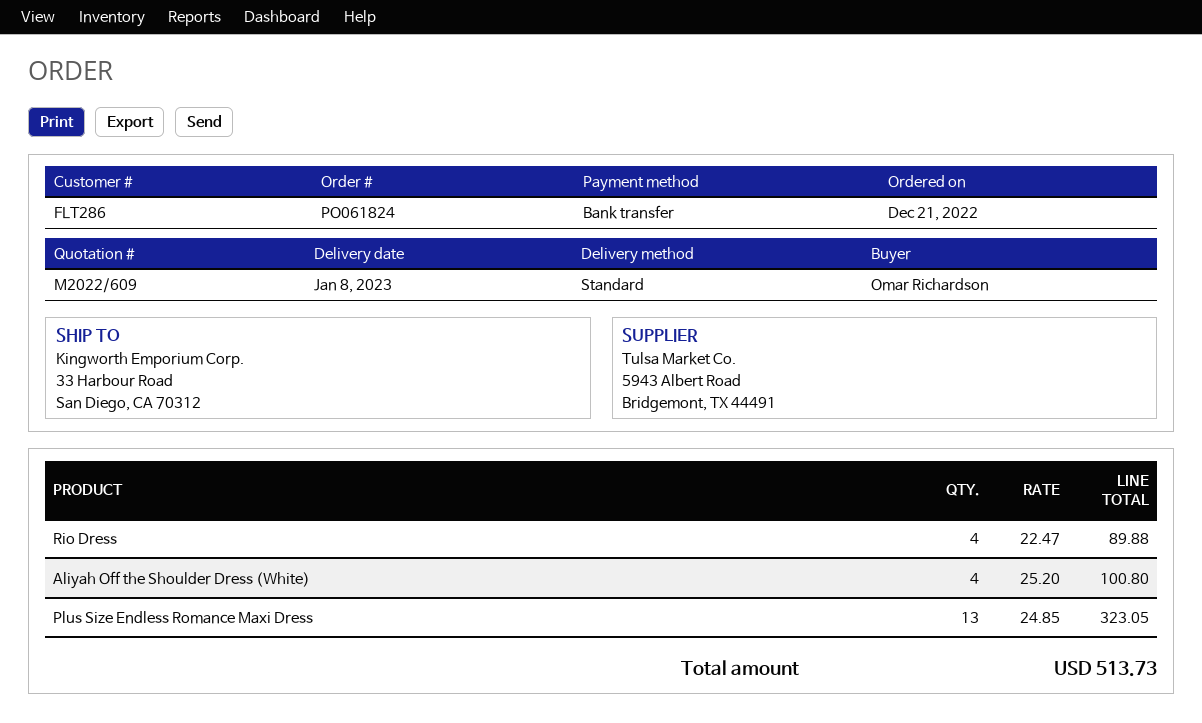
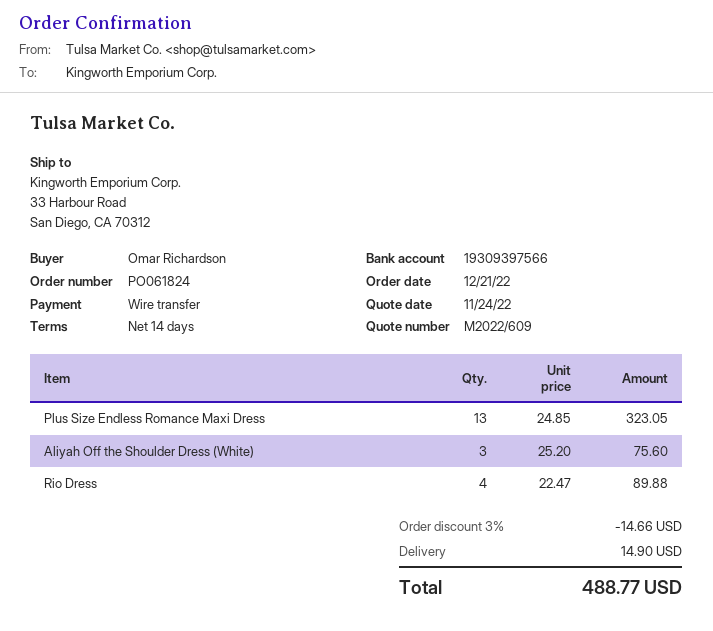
Aliyah Off the Shoulder Dress (White): 4 x 25.20 = 100.80 -> 3 x 25.20 = 75.60
discount: none -> 3% = 14.66
shipping: none -> 14.90
total: 513.73 -> 488.77

